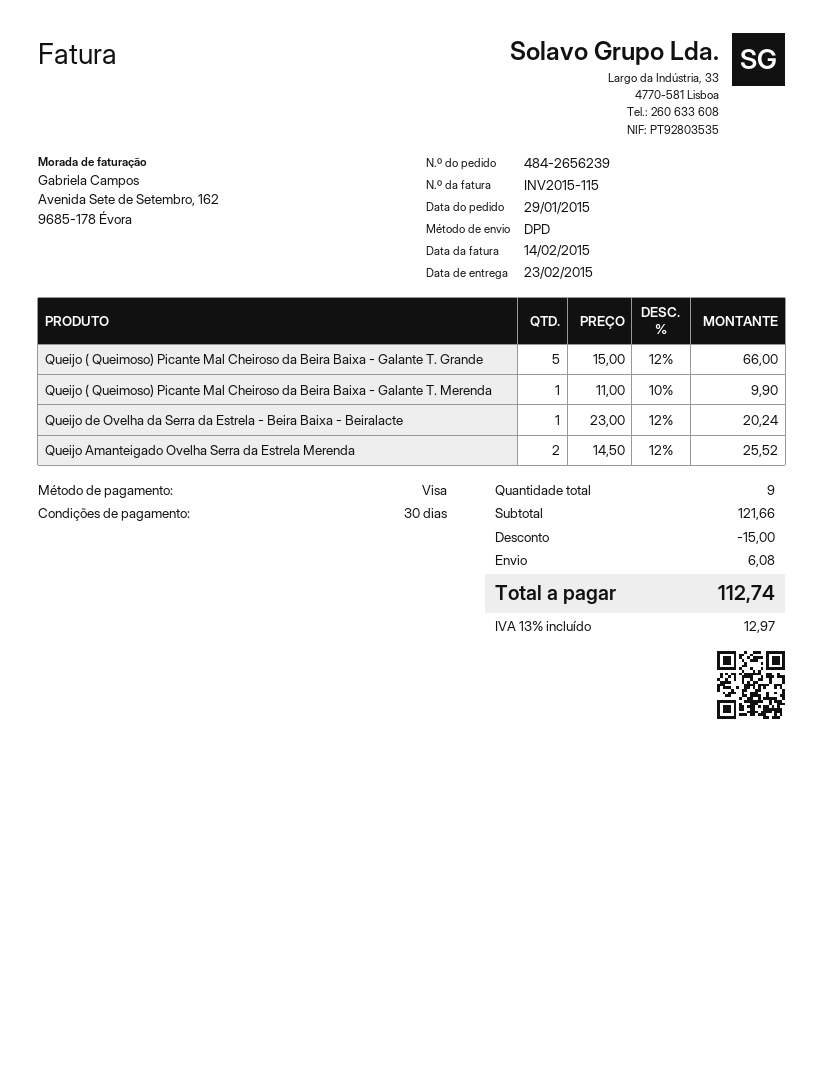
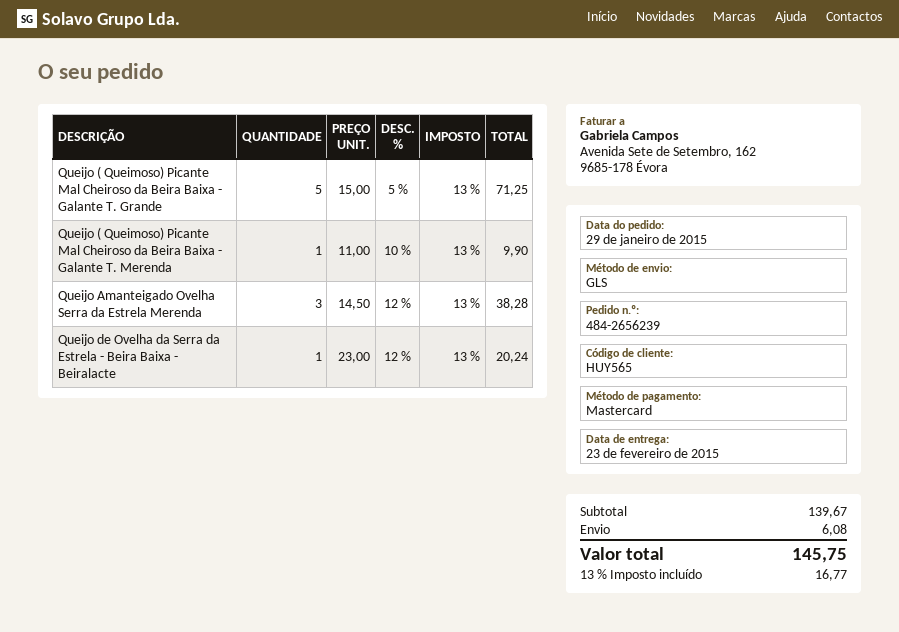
payment method: Visa -> Mastercard
shipping method: DPD -> GLS
Queijo ( Queimoso) Picante Mal Cheiroso da Beira Baixa - Galante T. Grande: 5 x 15.00 - 12% = 66.00 -> 5 x 15.00 - 5% = 71.25
Queijo Amanteigado Ovelha Serra da Estrela Merenda: 2 x 14.50 - 12% = 25.52 -> 3 x 14.50 - 12% = 38.28
subtotal: 121.66 -> 139.67
discount: 15.00 -> none
tax: 13% = 12.97 -> 13% = 16.77
total: 112.74 -> 145.75

